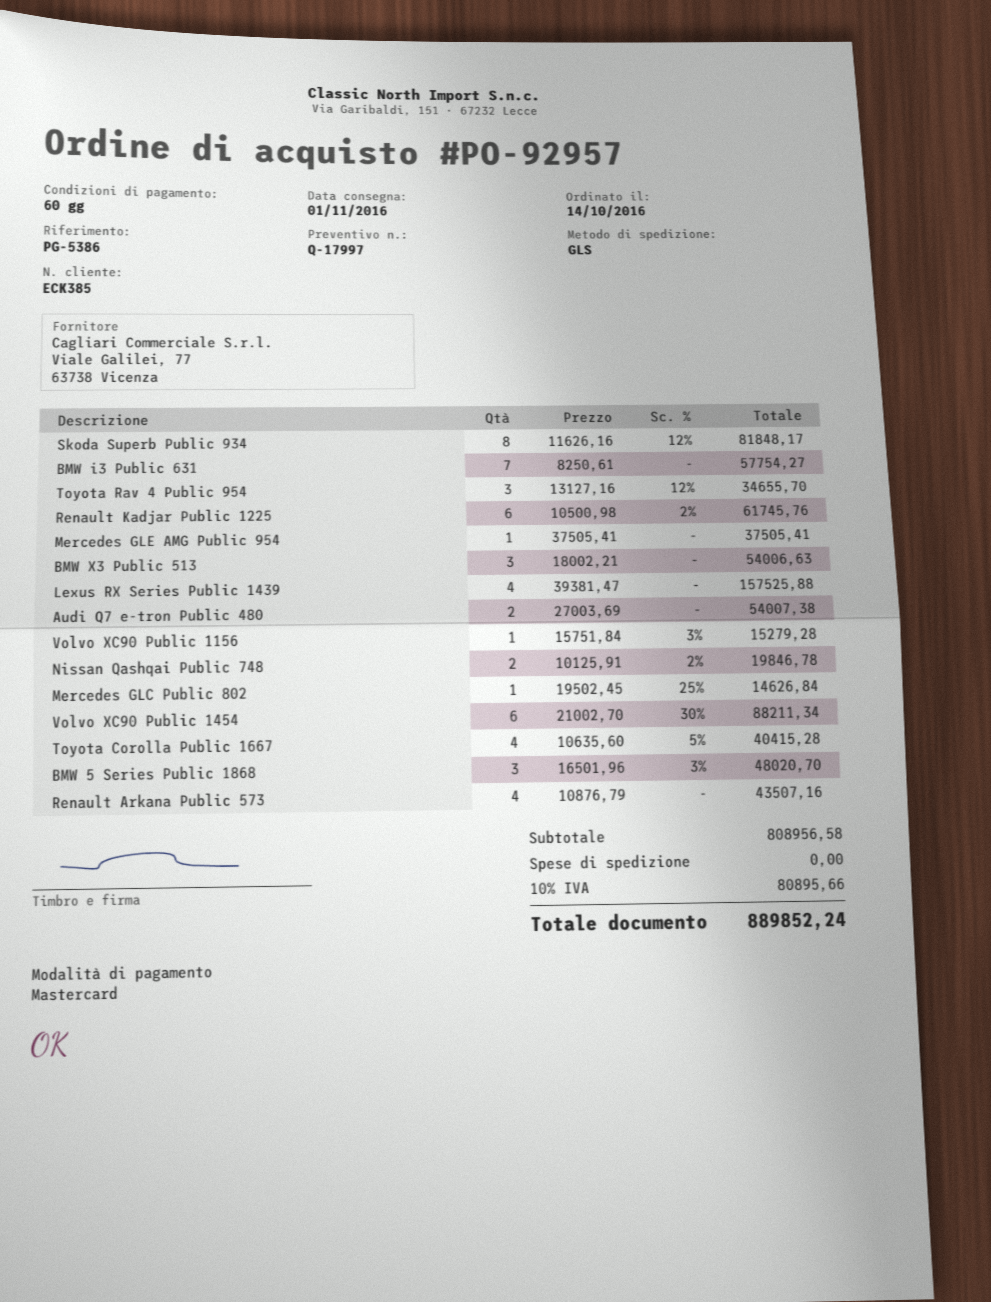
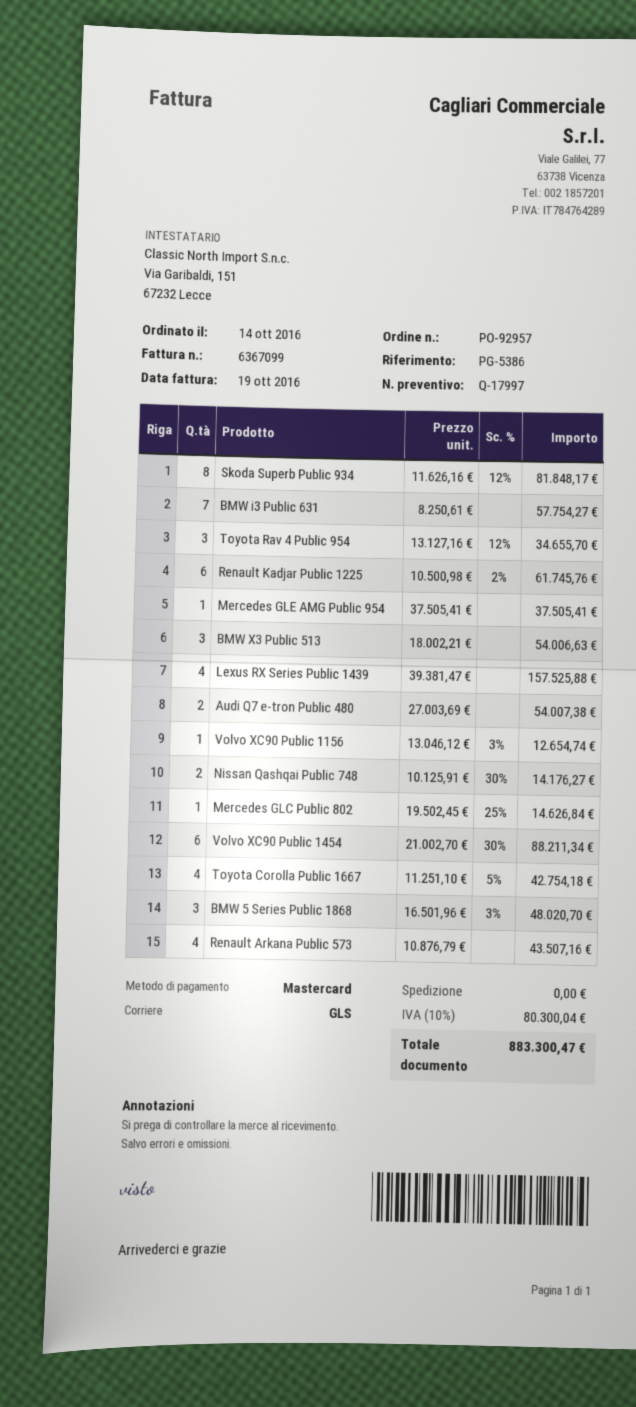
Volvo XC90 Public 1156: 1 x 15751.84 - 3% = 15279.28 -> 1 x 13046.12 - 3% = 12654.74
Nissan Qashqai Public 748: 2 x 10125.91 - 2% = 19846.78 -> 2 x 10125.91 - 30% = 14176.27
Toyota Corolla Public 1667: 4 x 10635.60 - 5% = 40415.28 -> 4 x 11251.10 - 5% = 42754.18
tax: 10% = 80895.66 -> 10% = 80300.04
total: 889852.24 -> 883300.47

